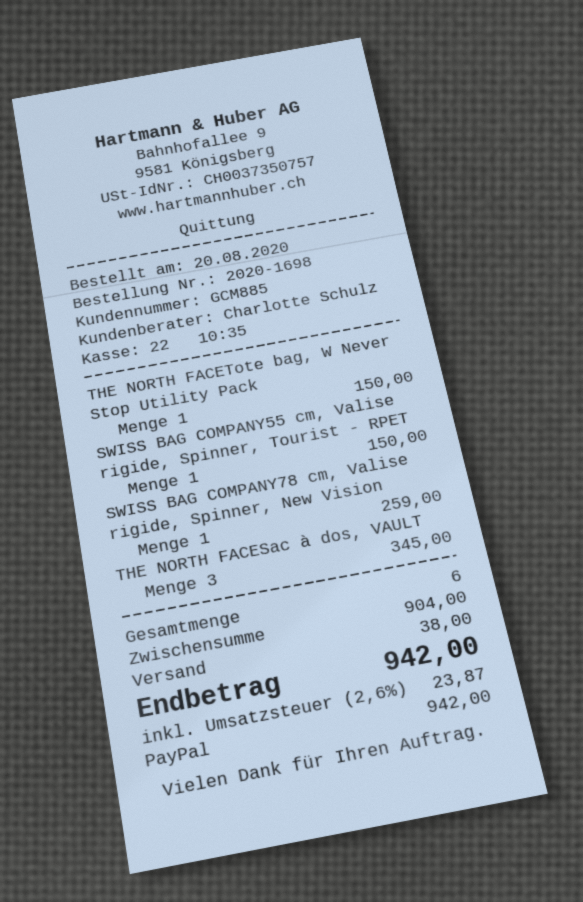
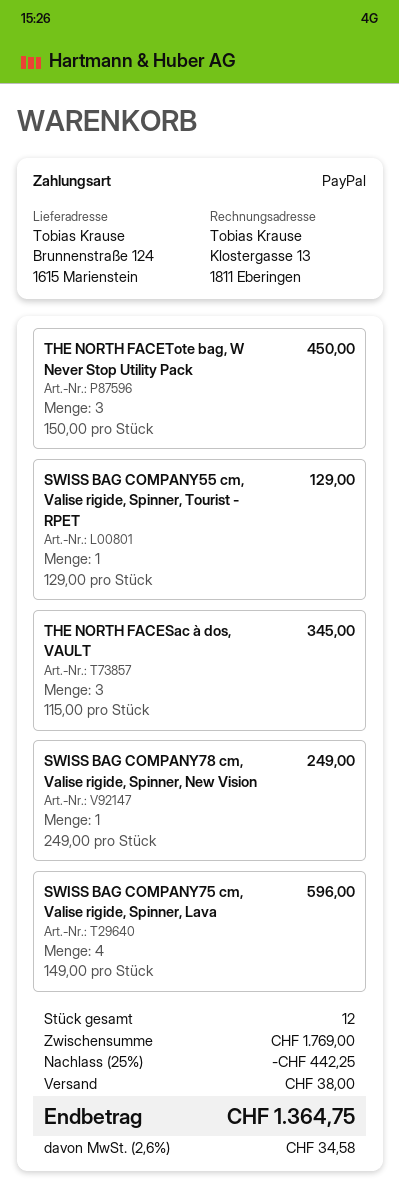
THE NORTH FACETote bag, W Never Stop Utility Pack: 1 for 150.00 -> 3 for 450.00
SWISS BAG COMPANY55 cm, Valise rigide, Spinner, Tourist - RPET: 1 for 150.00 -> 1 for 129.00
SWISS BAG COMPANY78 cm, Valise rigide, Spinner, New Vision: 1 for 259.00 -> 1 for 249.00
SWISS BAG COMPANY75 cm, Valise rigide, Spinner, Lava: none -> 4 for 596.00
total quantity: 6 -> 12
subtotal: 904.00 -> 1769.00
discount: none -> 25% = 442.25
tax: 2.6% = 23.87 -> 2.6% = 34.58
total: 942.00 -> 1364.75

